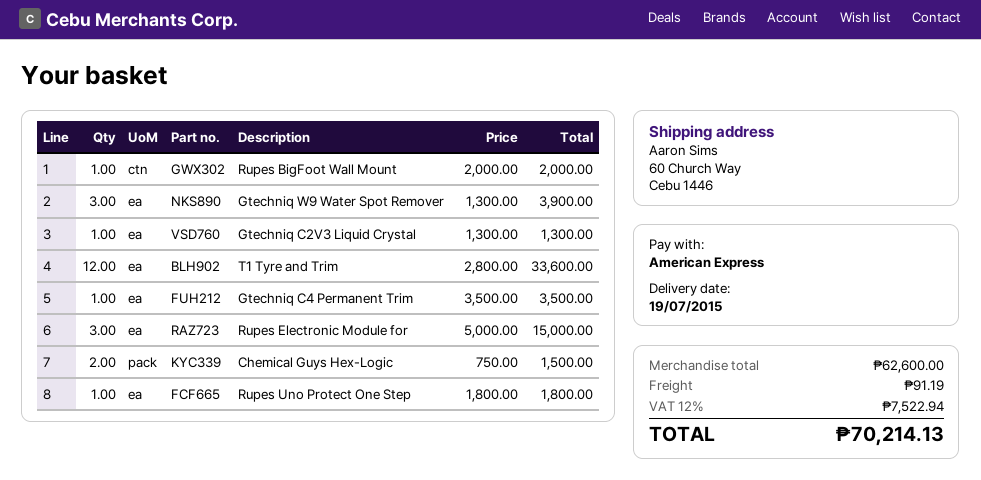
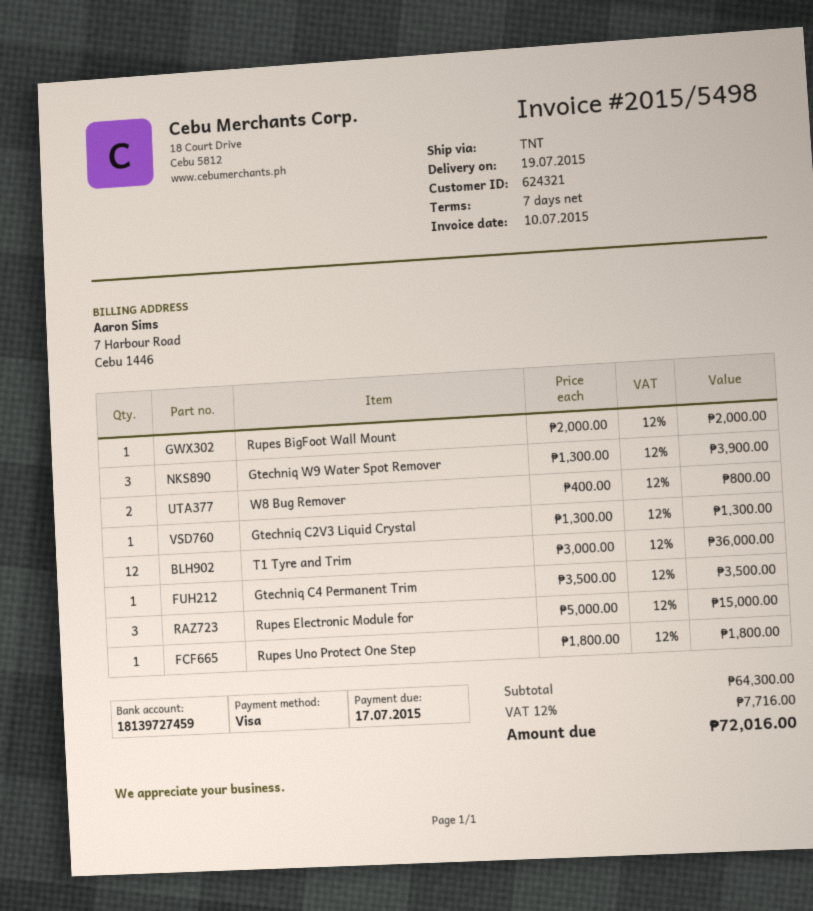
payment method: American Express -> Visa
T1 Tyre and Trim: 12 x 2800.00 = 33600.00 -> 12 x 3000.00 = 36000.00
Chemical Guys Hex-Logic: 2 x 750.00 = 1500.00 -> none
W8 Bug Remover: none -> 2 x 400.00 = 800.00
subtotal: 62600.00 -> 64300.00
shipping: 91.19 -> none
tax: 12% = 7522.94 -> 12% = 7716.00
total: 70214.13 -> 72016.00

